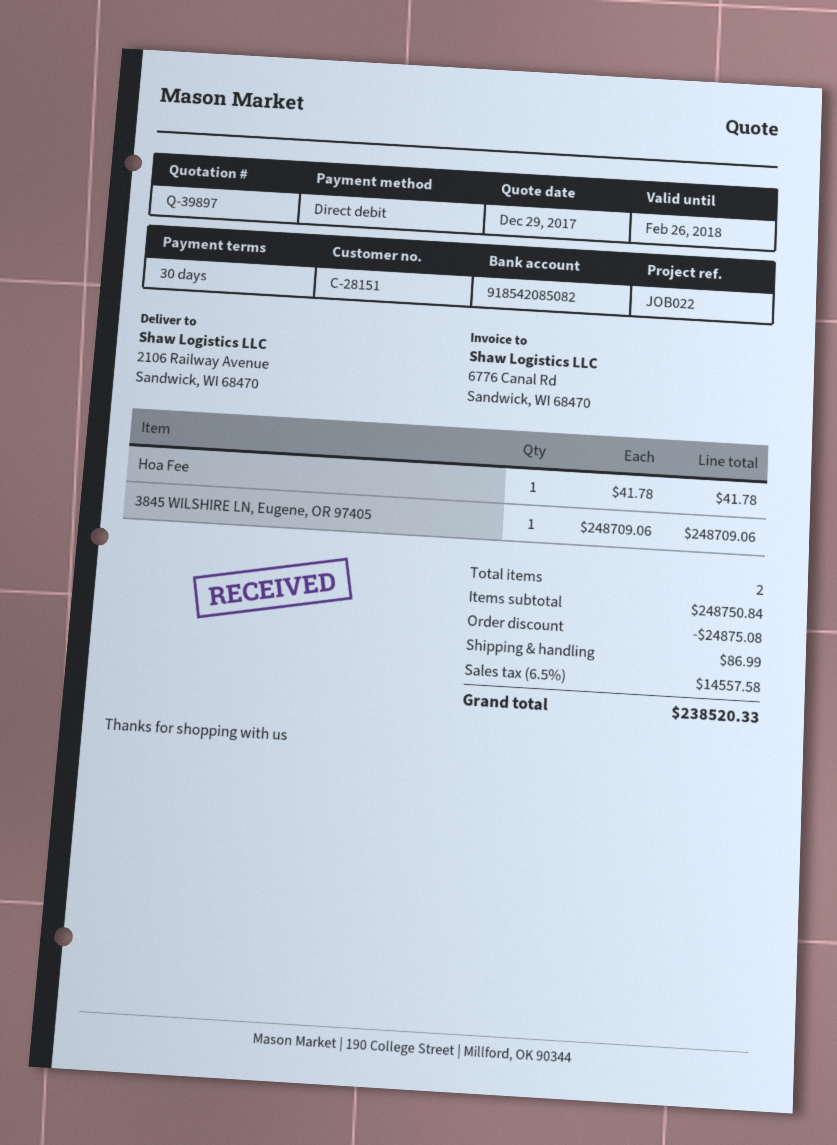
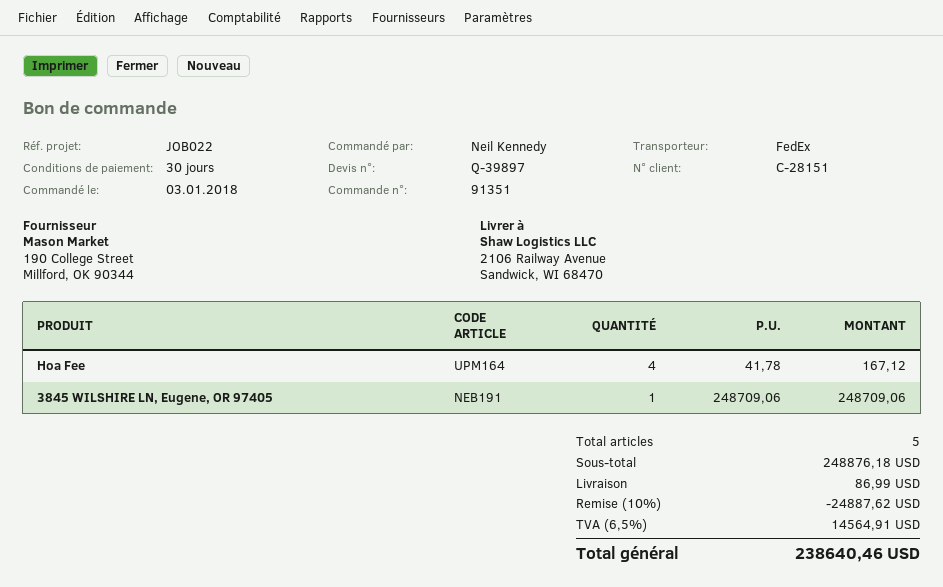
Hoa Fee: 1 x 41.78 = 41.78 -> 4 x 41.78 = 167.12
total quantity: 2 -> 5
subtotal: 248750.84 -> 248876.18
discount: 24875.08 -> 24887.62
tax: 6.5% = 14557.58 -> 6.5% = 14564.91
total: 238520.33 -> 238640.46

